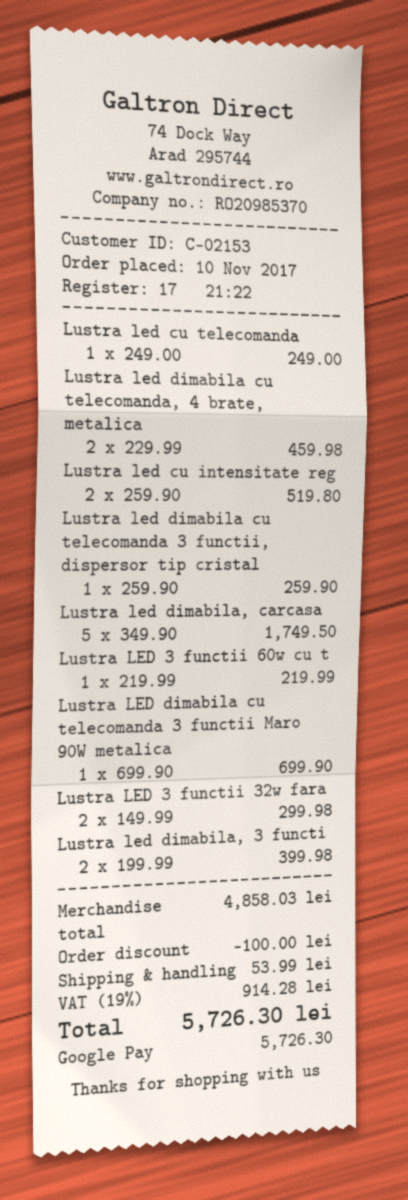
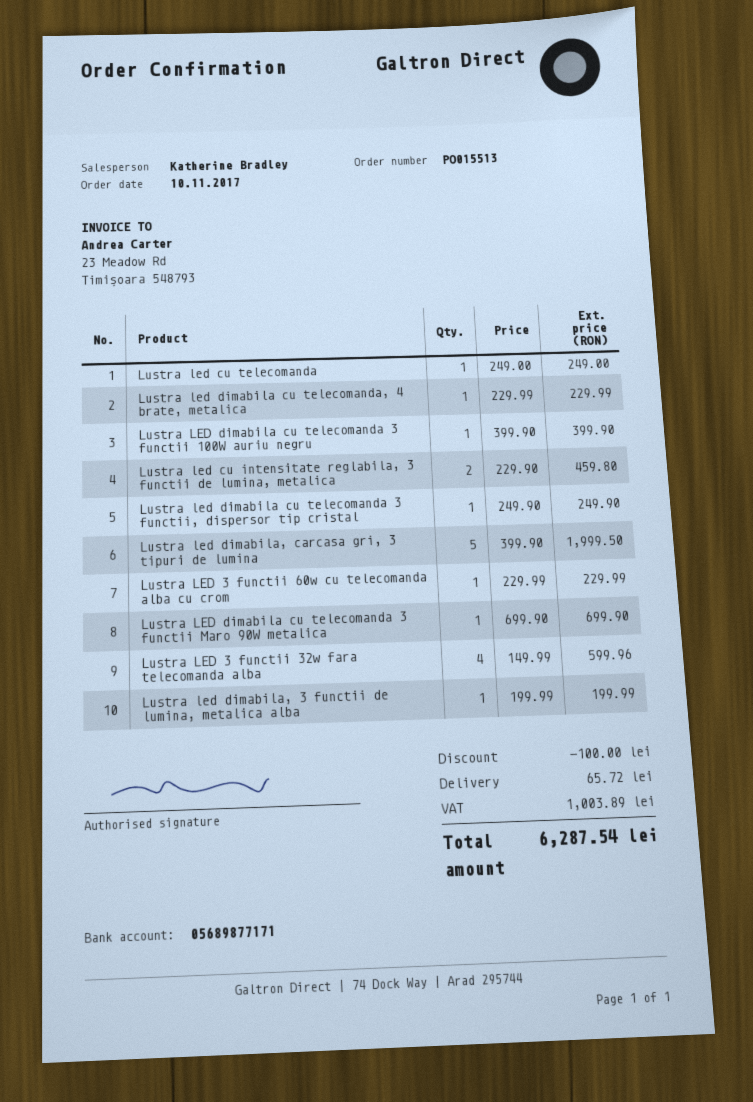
Lustra led dimabila cu telecomanda, 4 brate, metalica: 2 x 229.99 = 459.98 -> 1 x 229.99 = 229.99
Lustra led cu intensitate reg: 2 x 259.90 = 519.80 -> 2 x 229.90 = 459.80
Lustra led dimabila cu telecomanda 3 functii, dispersor tip cristal: 1 x 259.90 = 259.90 -> 1 x 249.90 = 249.90
Lustra led dimabila, carcasa: 5 x 349.90 = 1749.50 -> 5 x 399.90 = 1999.50
Lustra LED 3 functii 60w cu t: 1 x 219.99 = 219.99 -> 1 x 229.99 = 229.99
Lustra LED 3 functii 32w fara: 2 x 149.99 = 299.98 -> 4 x 149.99 = 599.96
Lustra led dimabila, 3 functi: 2 x 199.99 = 399.98 -> 1 x 199.99 = 199.99
Lustra LED dimabila cu telecomanda 3 functii 100W auriu negru: none -> 1 x 399.90 = 399.90
shipping: 53.99 -> 65.72
tax: 914.28 -> 1003.89
total: 5726.30 -> 6287.54

